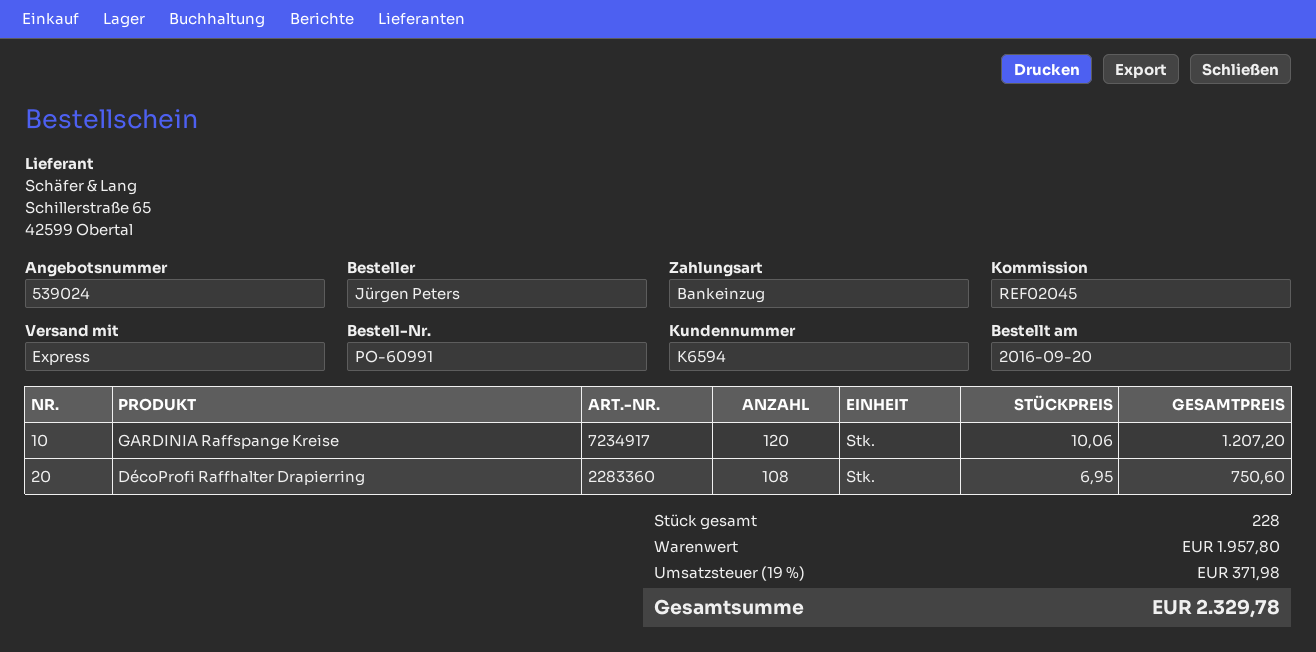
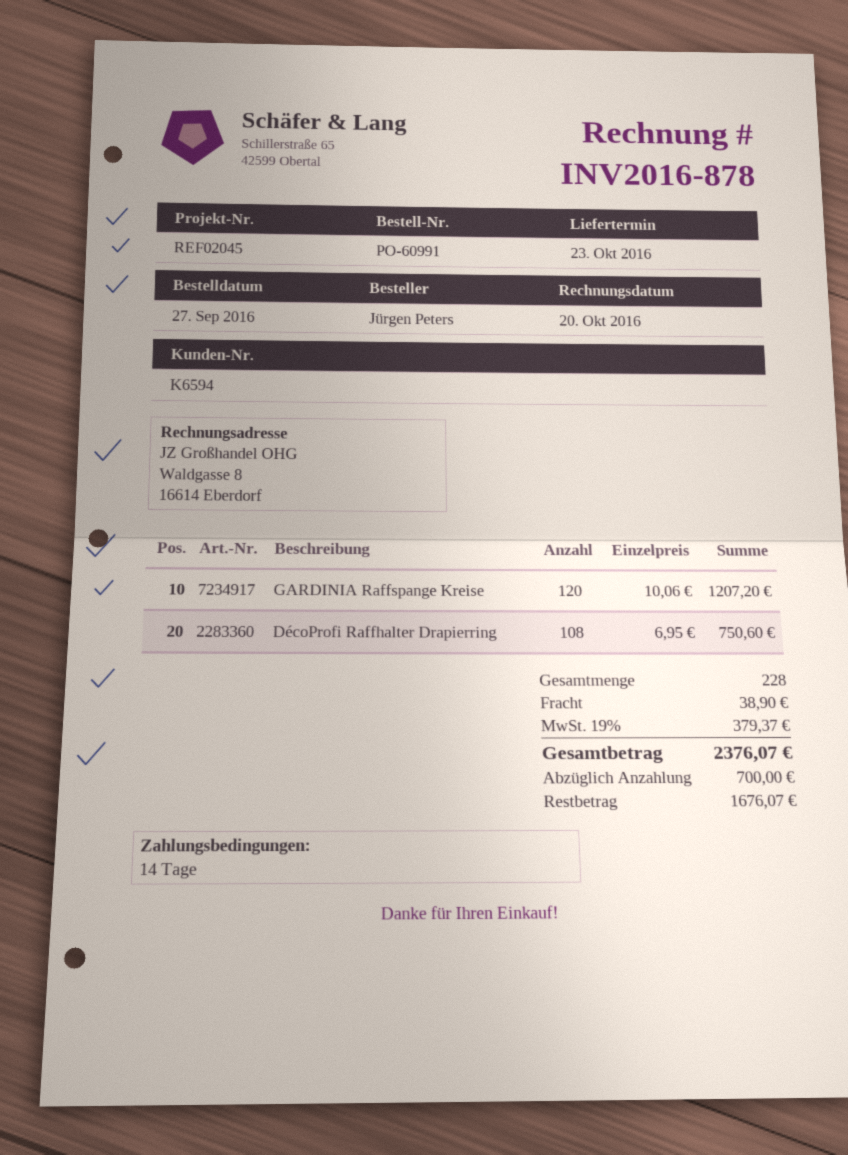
order date: 2016-09-20 -> 2016-09-27
shipping: none -> 38.90
tax: 19% = 371.98 -> 19% = 379.37
total: 2329.78 -> 2376.07

